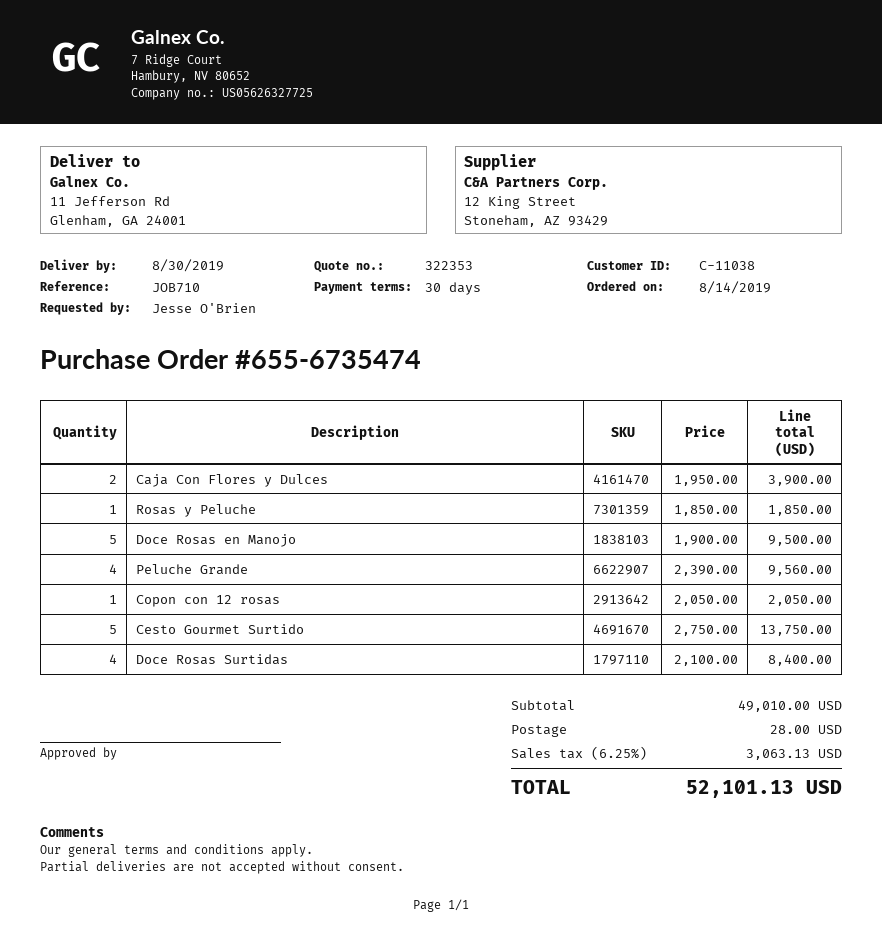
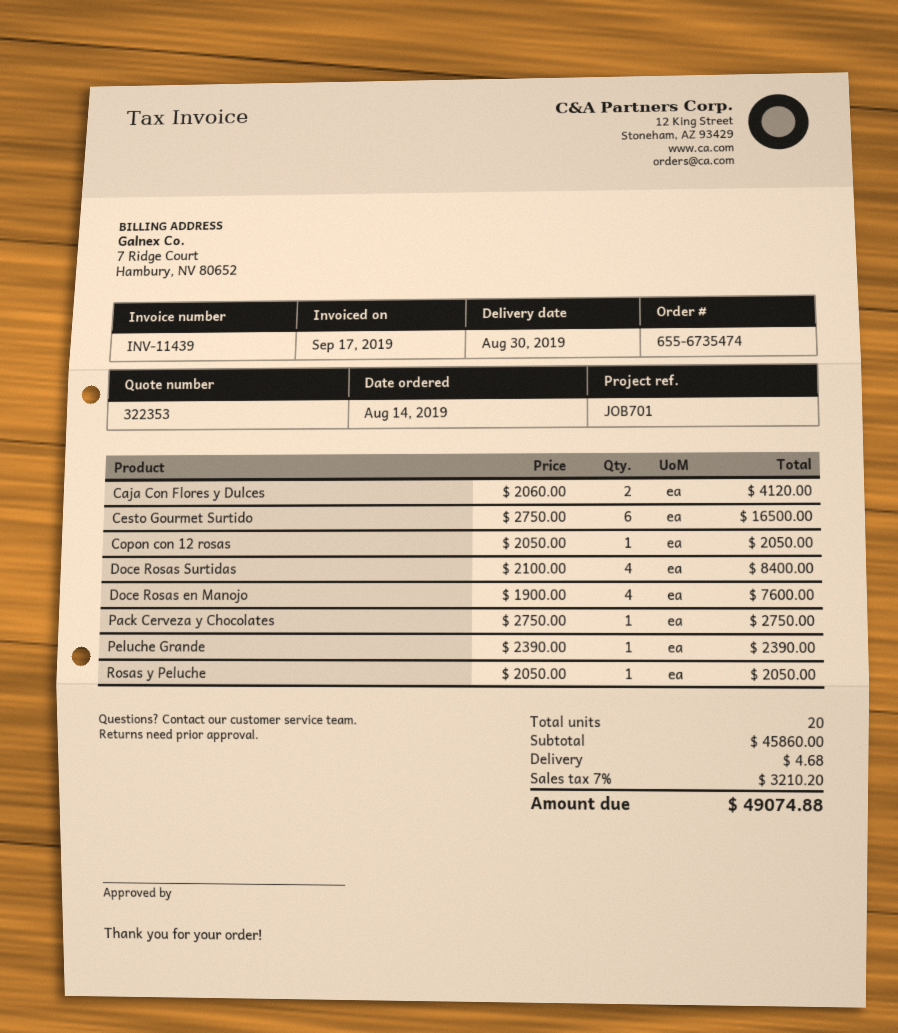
reference: JOB710 -> JOB701
Caja Con Flores y Dulces: 2 x 1950.00 = 3900.00 -> 2 x 2060.00 = 4120.00
Rosas y Peluche: 1 x 1850.00 = 1850.00 -> 1 x 2050.00 = 2050.00
Doce Rosas en Manojo: 5 x 1900.00 = 9500.00 -> 4 x 1900.00 = 7600.00
Peluche Grande: 4 x 2390.00 = 9560.00 -> 1 x 2390.00 = 2390.00
Cesto Gourmet Surtido: 5 x 2750.00 = 13750.00 -> 6 x 2750.00 = 16500.00
Pack Cerveza y Chocolates: none -> 1 x 2750.00 = 2750.00
subtotal: 49010.00 -> 45860.00
shipping: 28.00 -> 4.68
tax: 6.25% = 3063.13 -> 7% = 3210.20
total: 52101.13 -> 49074.88

